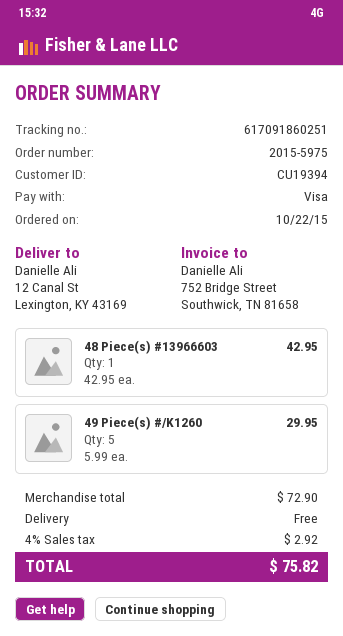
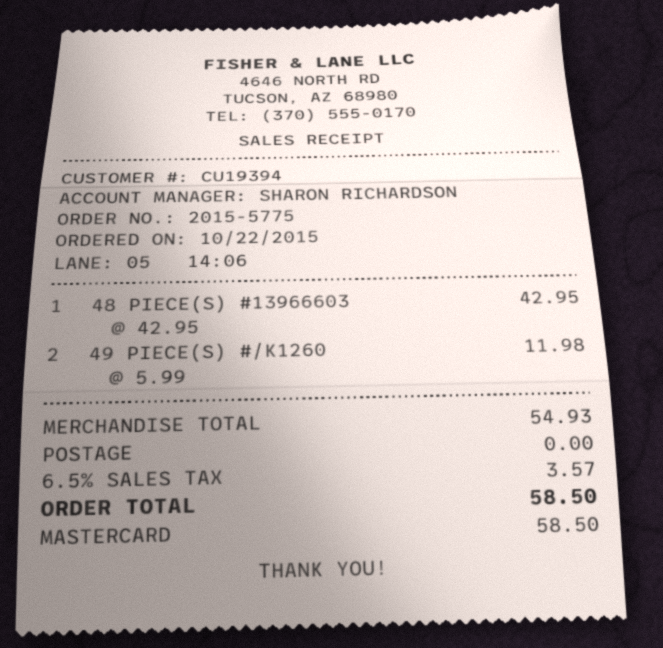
order number: 2015-5975 -> 2015-5775
payment method: Visa -> Mastercard
49 Piece(s) #/K1260: 5 x 5.99 = 29.95 -> 2 x 5.99 = 11.98
subtotal: 72.90 -> 54.93
tax: 4% = 2.92 -> 6.5% = 3.57
total: 75.82 -> 58.50

